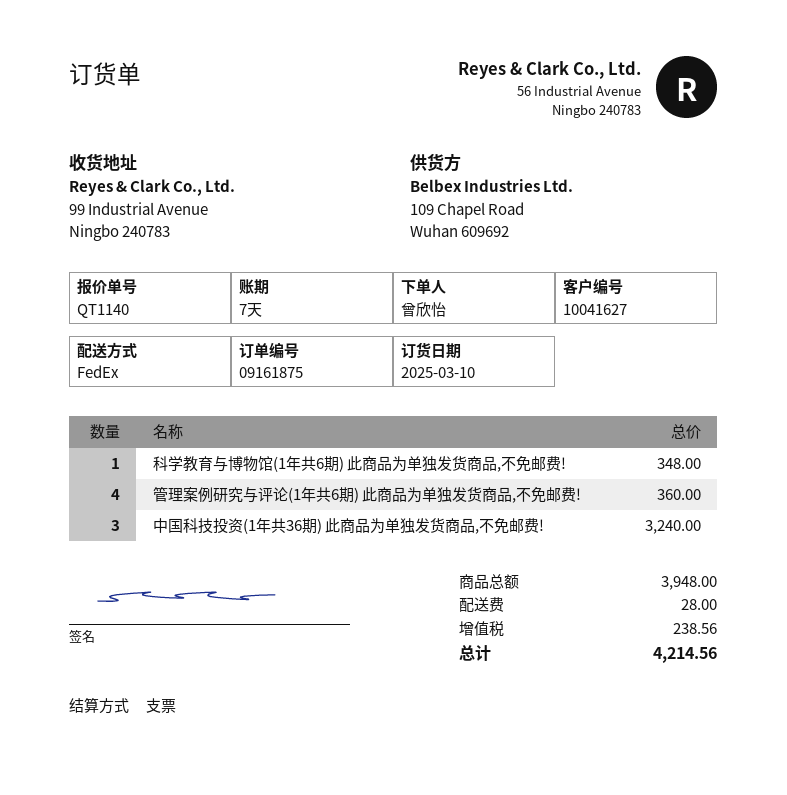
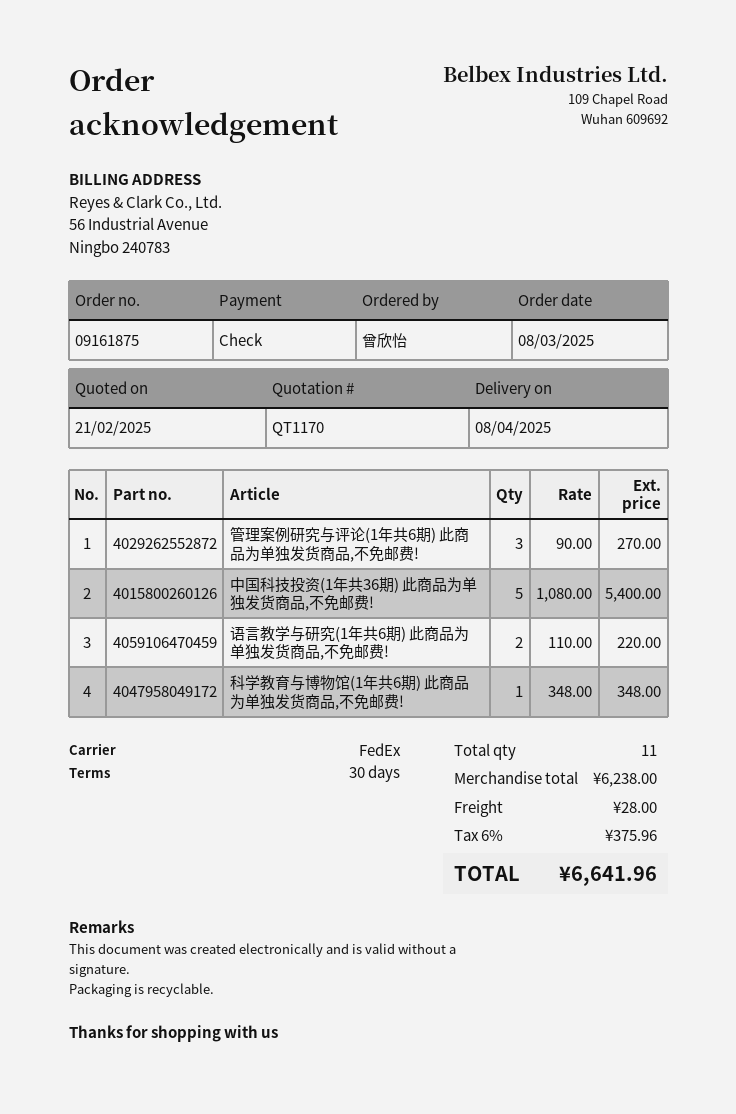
quote number: QT1140 -> QT1170
order date: 2025-03-10 -> 2025-03-08
payment terms: 7 days -> 30 days
管理案例研究与评论(1年共6期) 此商品为单独发货商品,不免邮费!: 4 for 360.00 -> 3 for 270.00
中国科技投资(1年共36期) 此商品为单独发货商品,不免邮费!: 3 for 3240.00 -> 5 for 5400.00
语言教学与研究(1年共6期) 此商品为单独发货商品,不免邮费!: none -> 2 for 220.00
subtotal: 3948.00 -> 6238.00
tax: 238.56 -> 375.96
total: 4214.56 -> 6641.96

